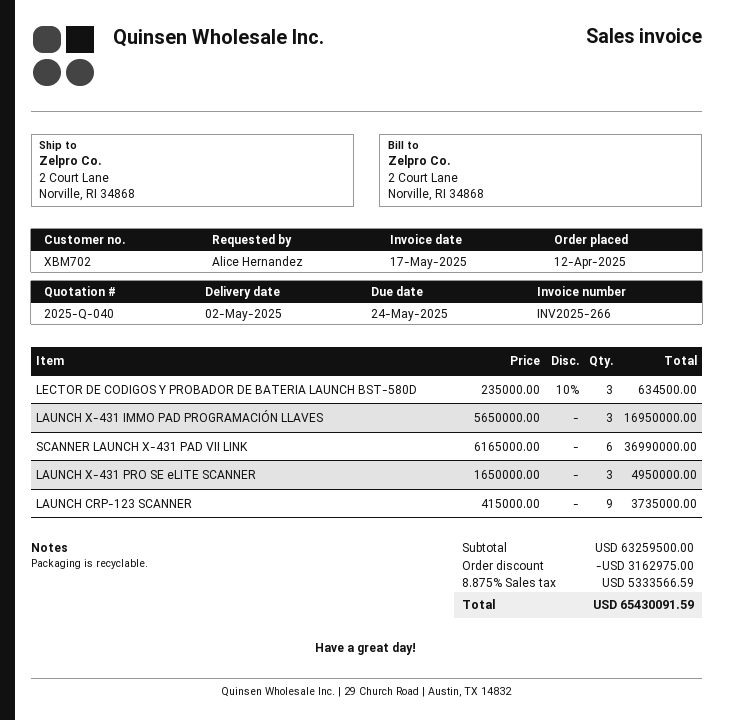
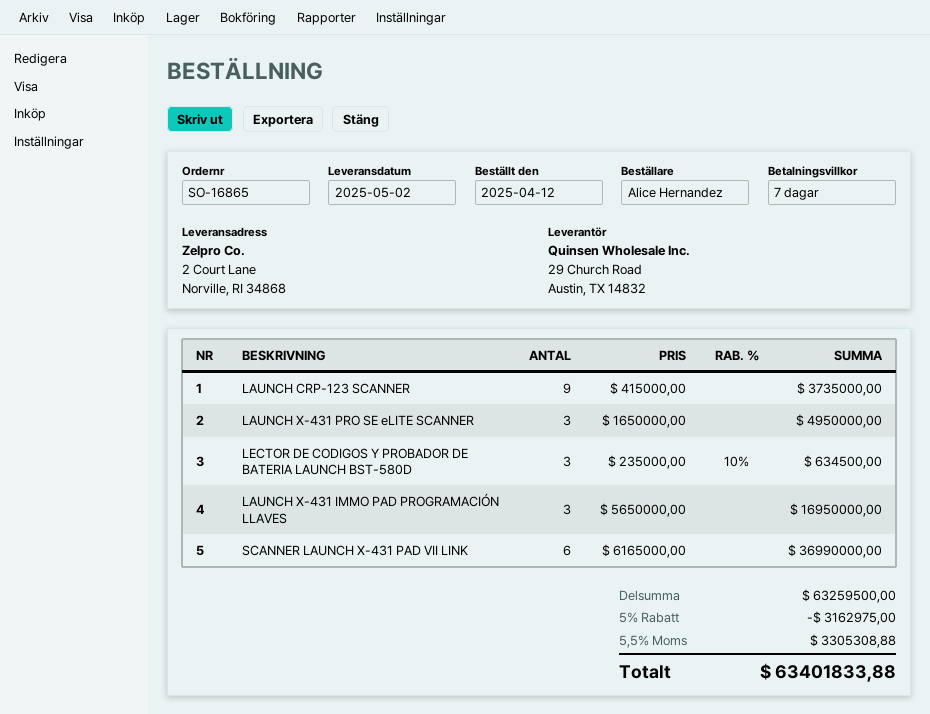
tax: 8.875% = 5333566.59 -> 5.5% = 3305308.88
total: 65430091.59 -> 63401833.88

